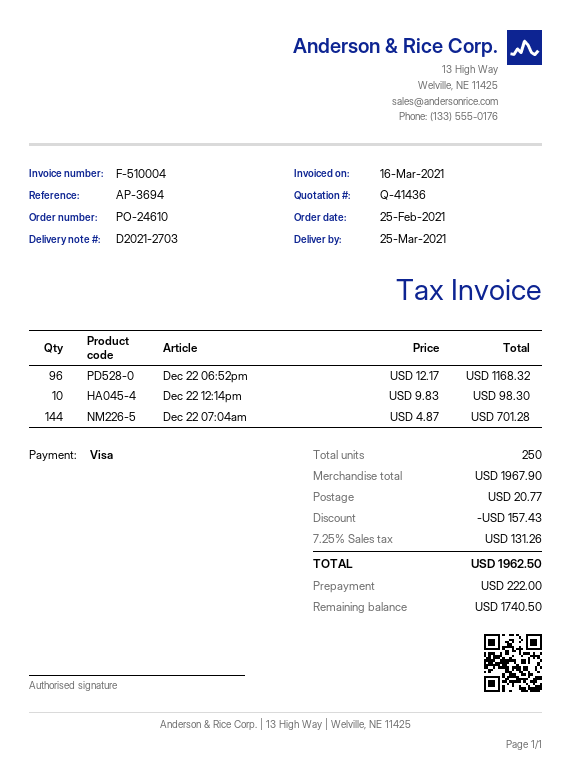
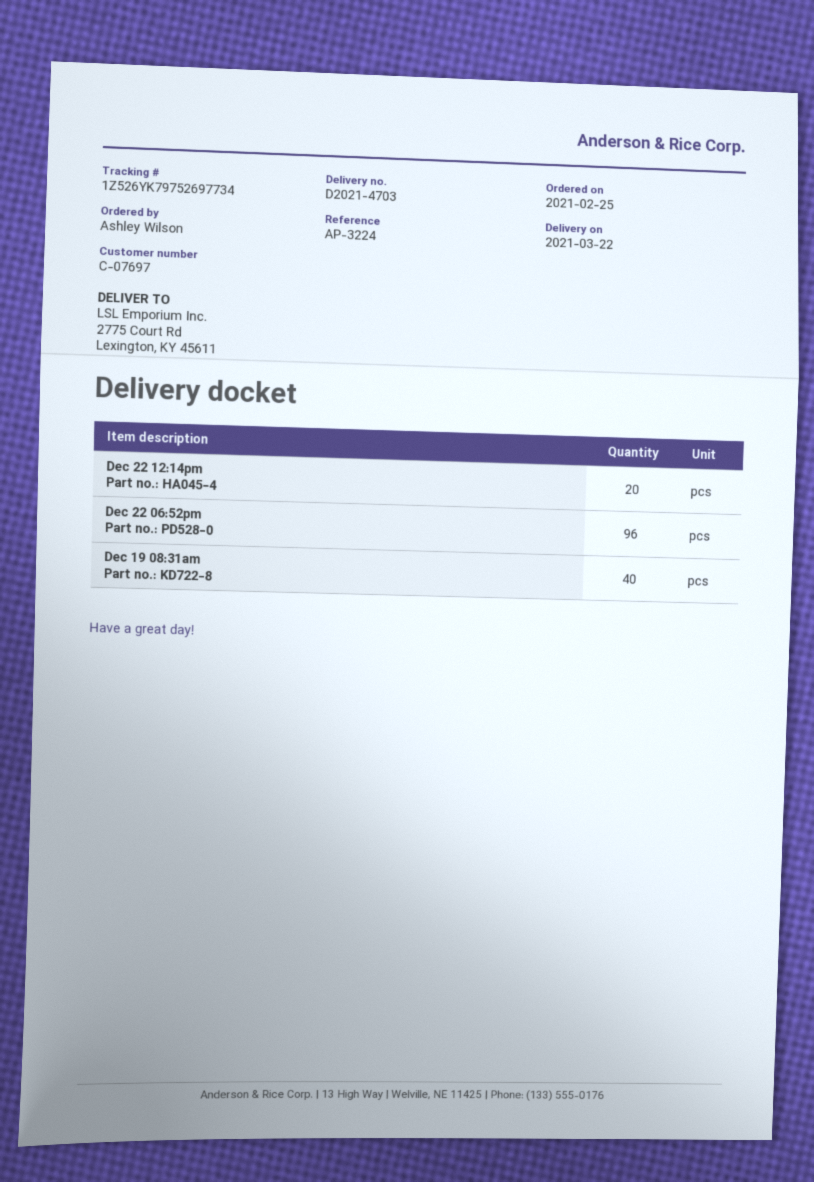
delivery note number: D2021-2703 -> D2021-4703
delivery date: 2021-03-25 -> 2021-03-22
reference: AP-3694 -> AP-3224
Dec 22 12:14pm: 10 -> 20
Dec 22 07:04am: 144 -> none
Dec 19 08:31am: none -> 40

